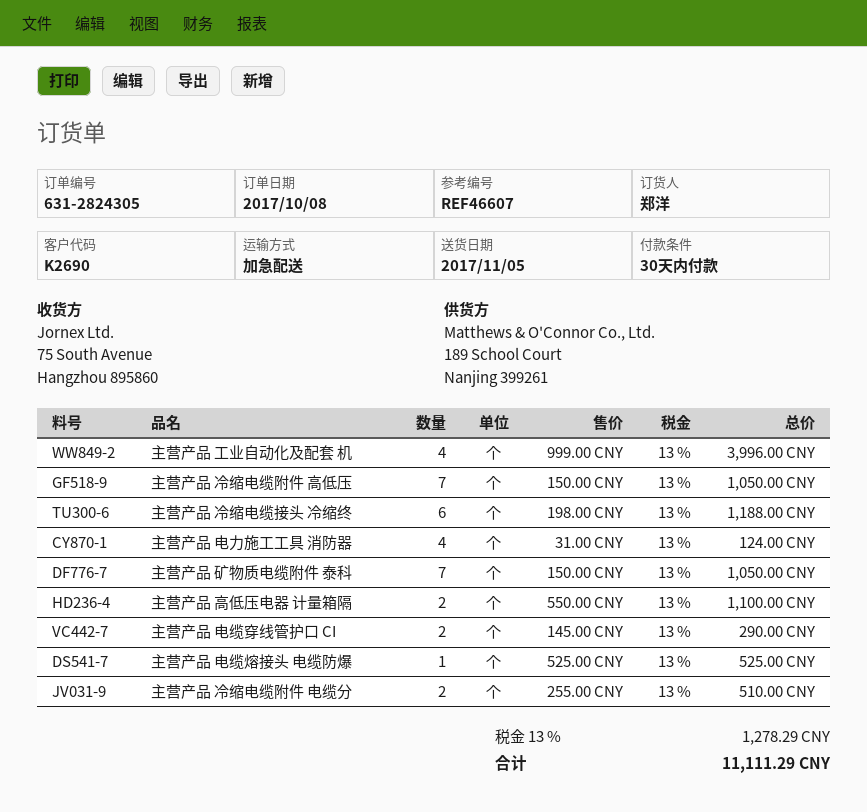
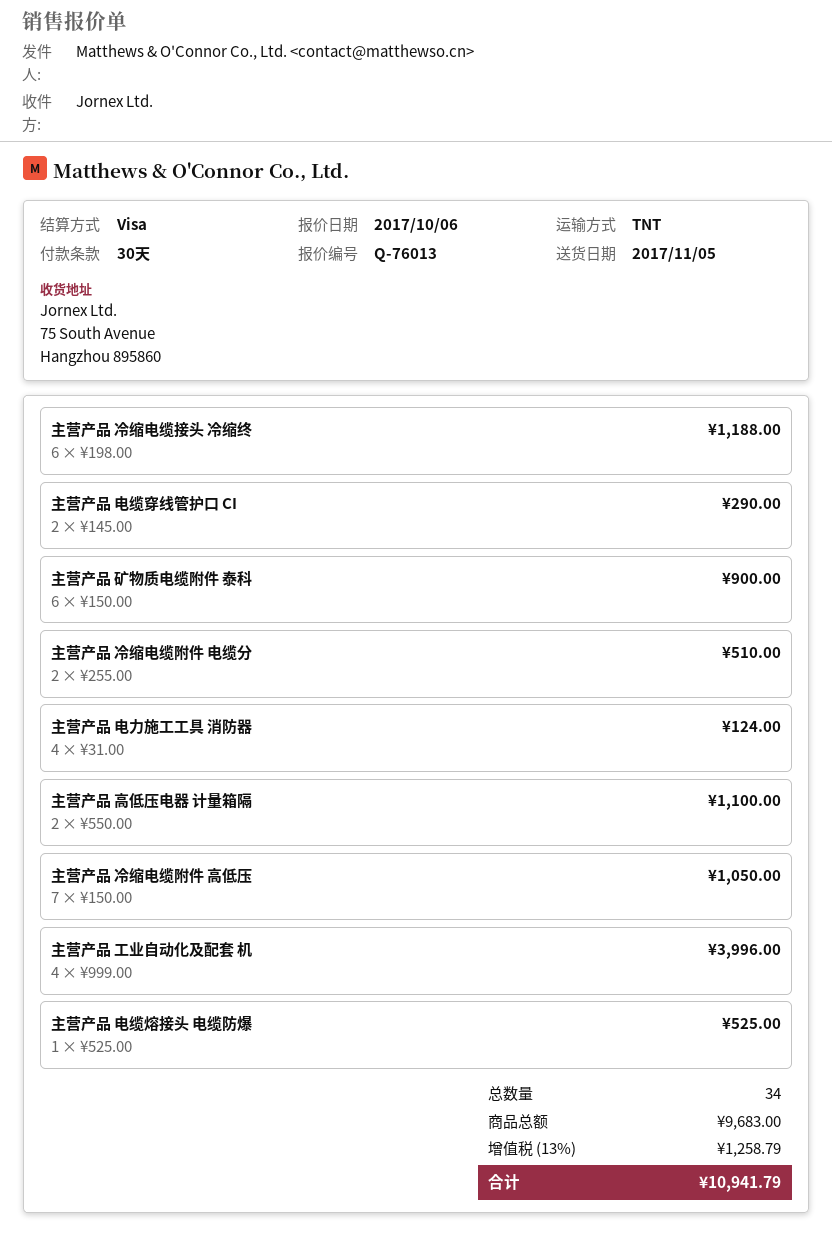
shipping method: express -> TNT
主营产品 矿物质电缆附件 泰科: 7 x 150.00 = 1050.00 -> 6 x 150.00 = 900.00
tax: 13% = 1278.29 -> 13% = 1258.79
total: 11111.29 -> 10941.79

